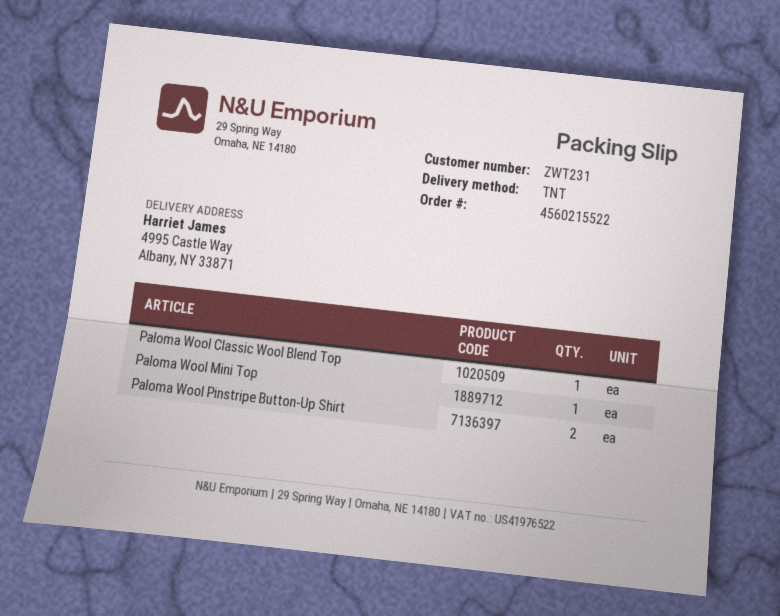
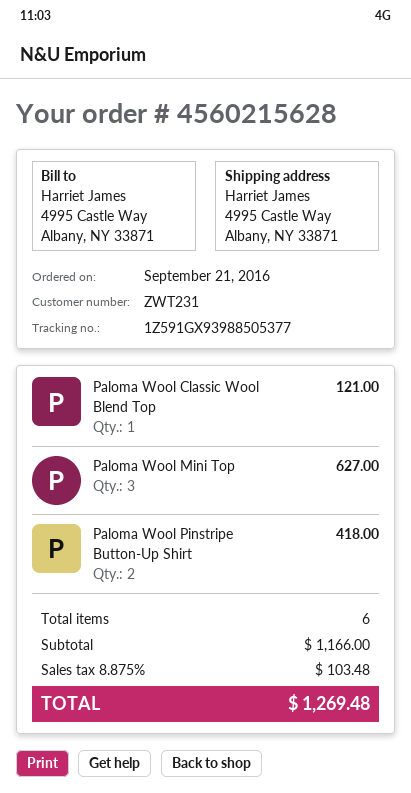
order number: 4560215522 -> 4560215628
Paloma Wool Mini Top: 1 -> 3

